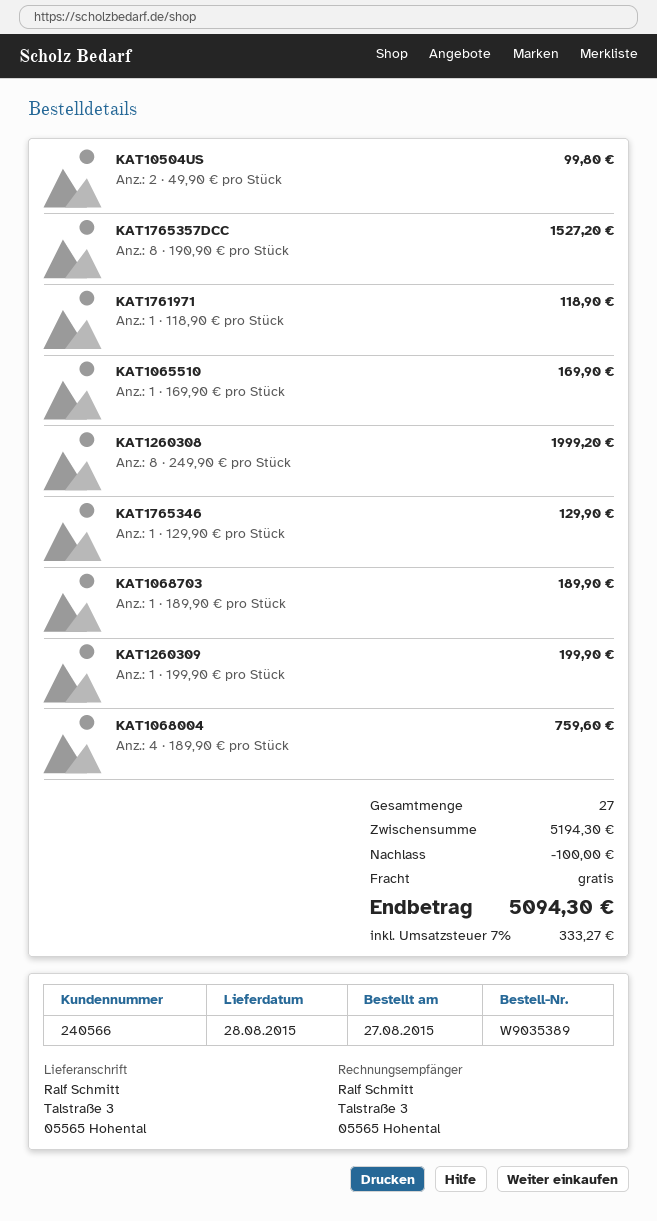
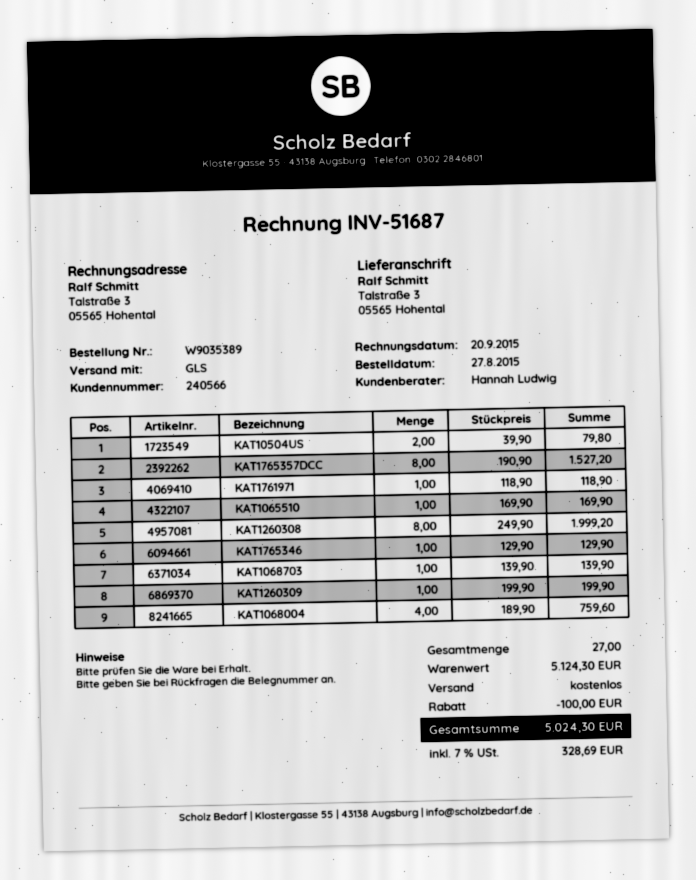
KAT10504US: 2 x 49.90 = 99.80 -> 2 x 39.90 = 79.80
KAT1068703: 1 x 189.90 = 189.90 -> 1 x 139.90 = 139.90
subtotal: 5194.30 -> 5124.30
tax: 7% = 333.27 -> 7% = 328.69
total: 5094.30 -> 5024.30

